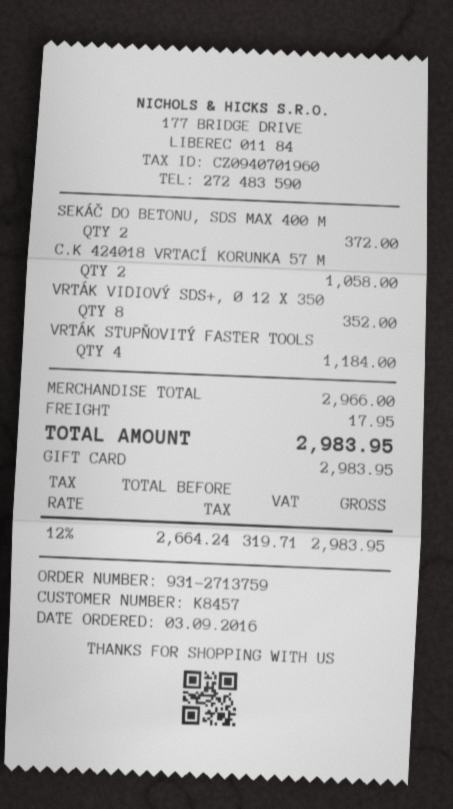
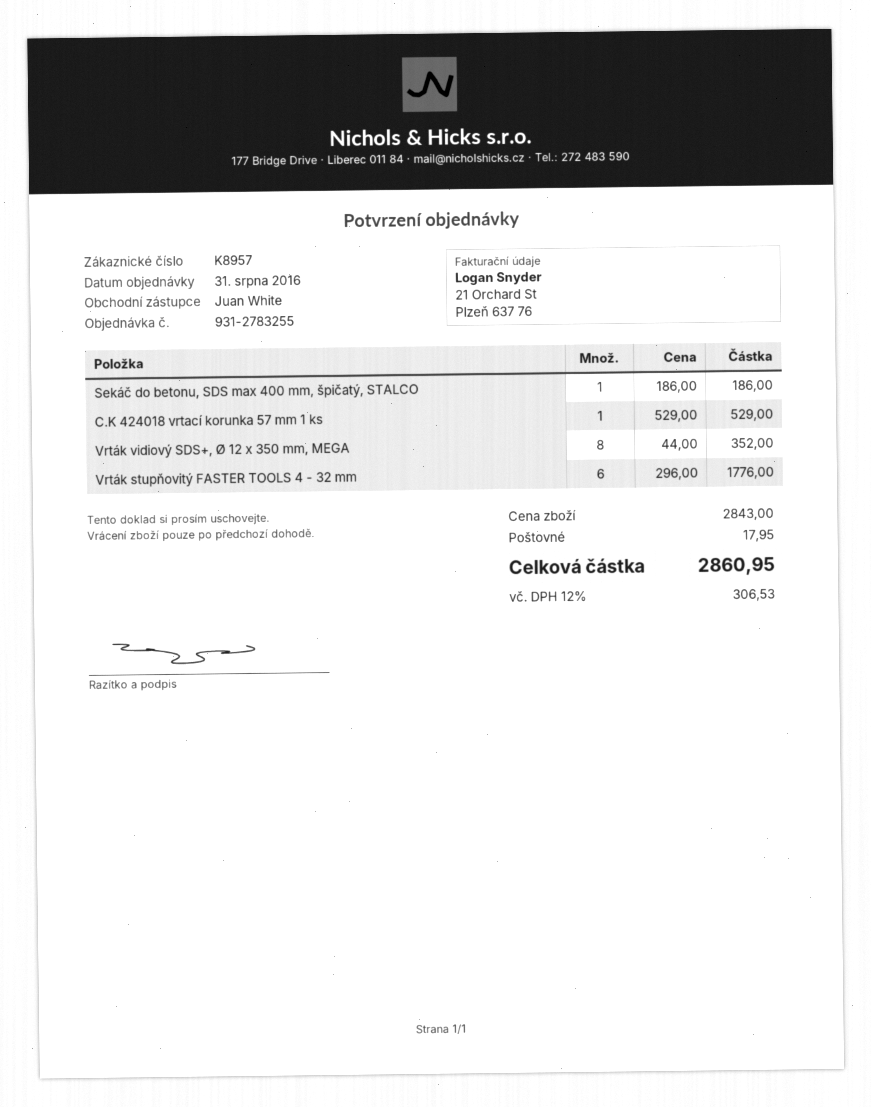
order number: 931-2713759 -> 931-2783255
order date: 2016-09-03 -> 2016-08-31
customer number: K8457 -> K8957
SEKÁČ DO BETONU, SDS MAX 400 M: 2 for 372.00 -> 1 for 186.00
C.K 424018 VRTACÍ KORUNKA 57 M: 2 for 1058.00 -> 1 for 529.00
VRTÁK STUPŇOVITÝ FASTER TOOLS: 4 for 1184.00 -> 6 for 1776.00
subtotal: 2966.00 -> 2843.00
tax: 12% = 319.71 -> 12% = 306.53
total: 2983.95 -> 2860.95

